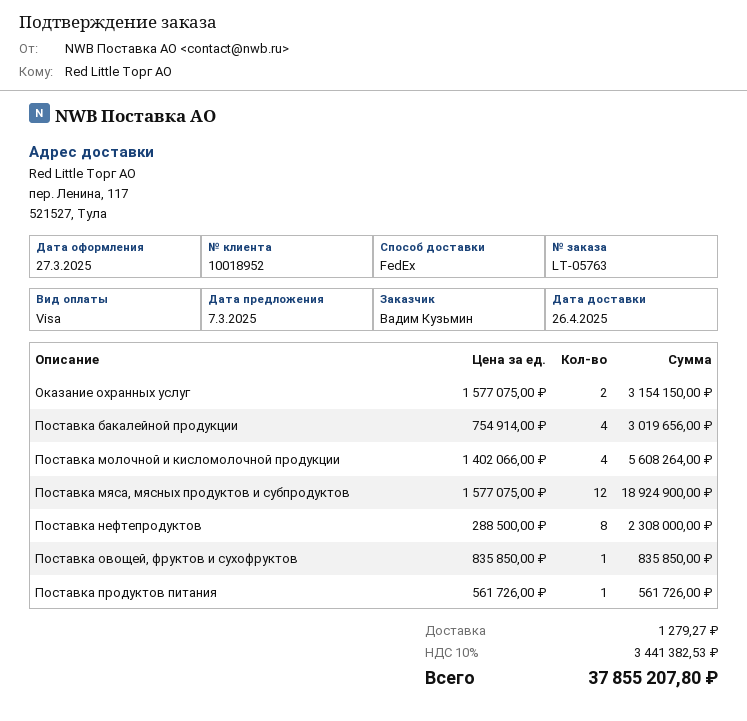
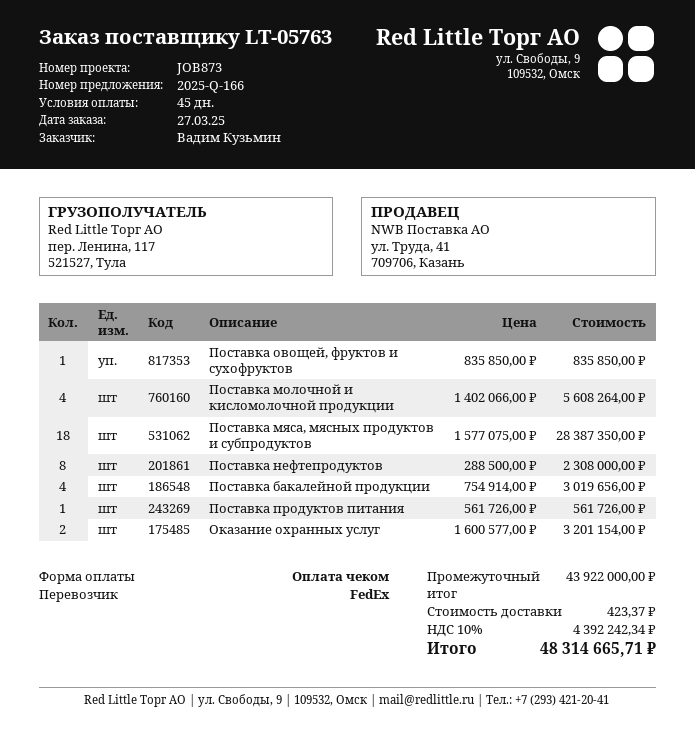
payment method: Visa -> cheque
Оказание охранных услуг: 2 x 1577075.00 = 3154150.00 -> 2 x 1600577.00 = 3201154.00
Поставка мяса, мясных продуктов и субпродуктов: 12 x 1577075.00 = 18924900.00 -> 18 x 1577075.00 = 28387350.00
shipping: 1279.27 -> 423.37
tax: 10% = 3441382.53 -> 10% = 4392242.34
total: 37855207.80 -> 48314665.71

